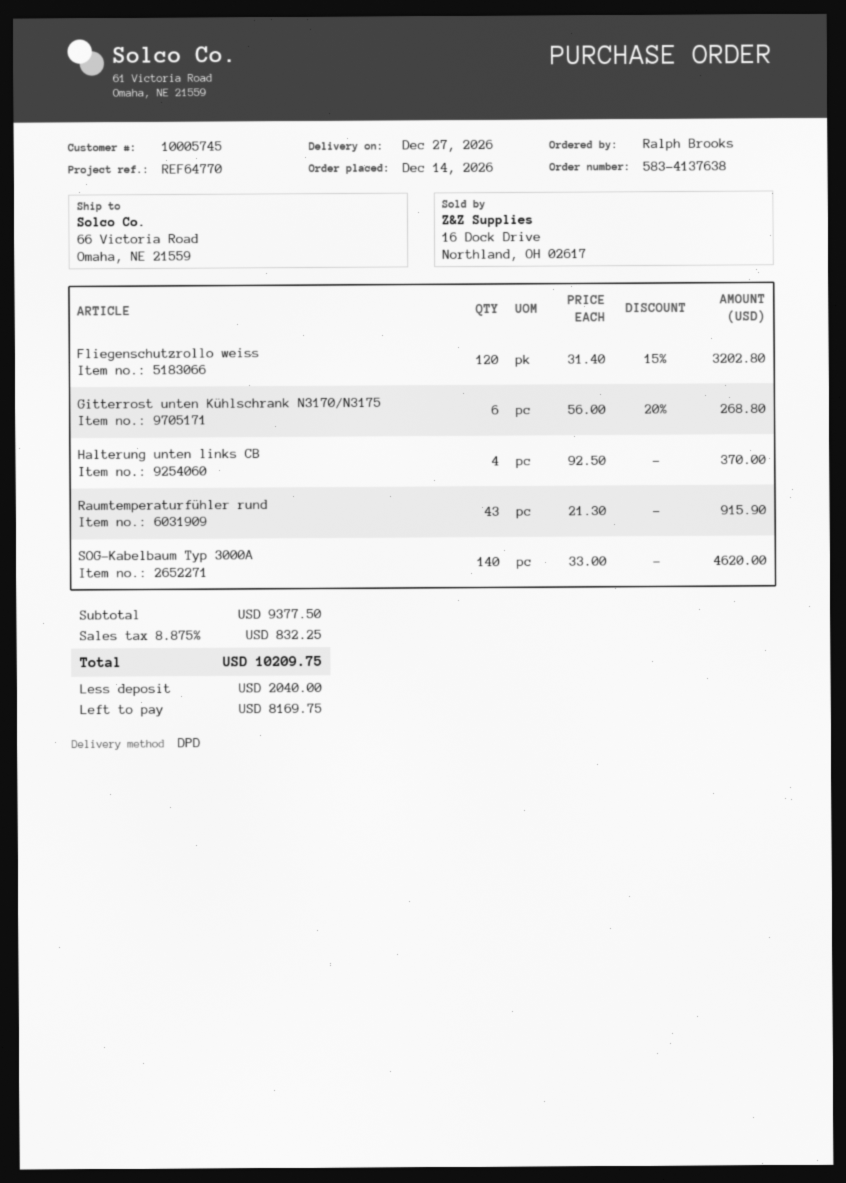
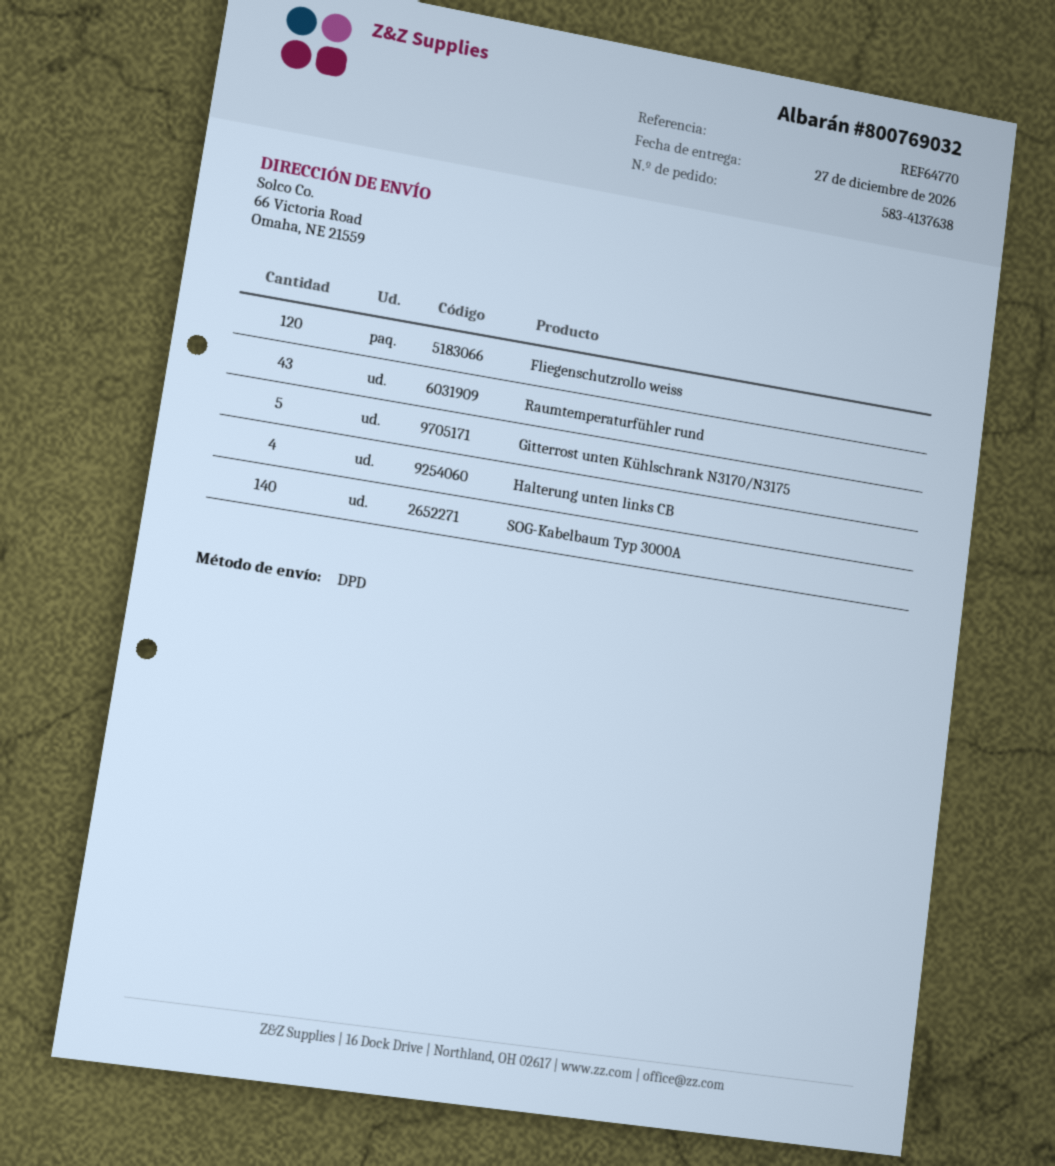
Gitterrost unten Kühlschrank N3170/N3175: 6 -> 5

